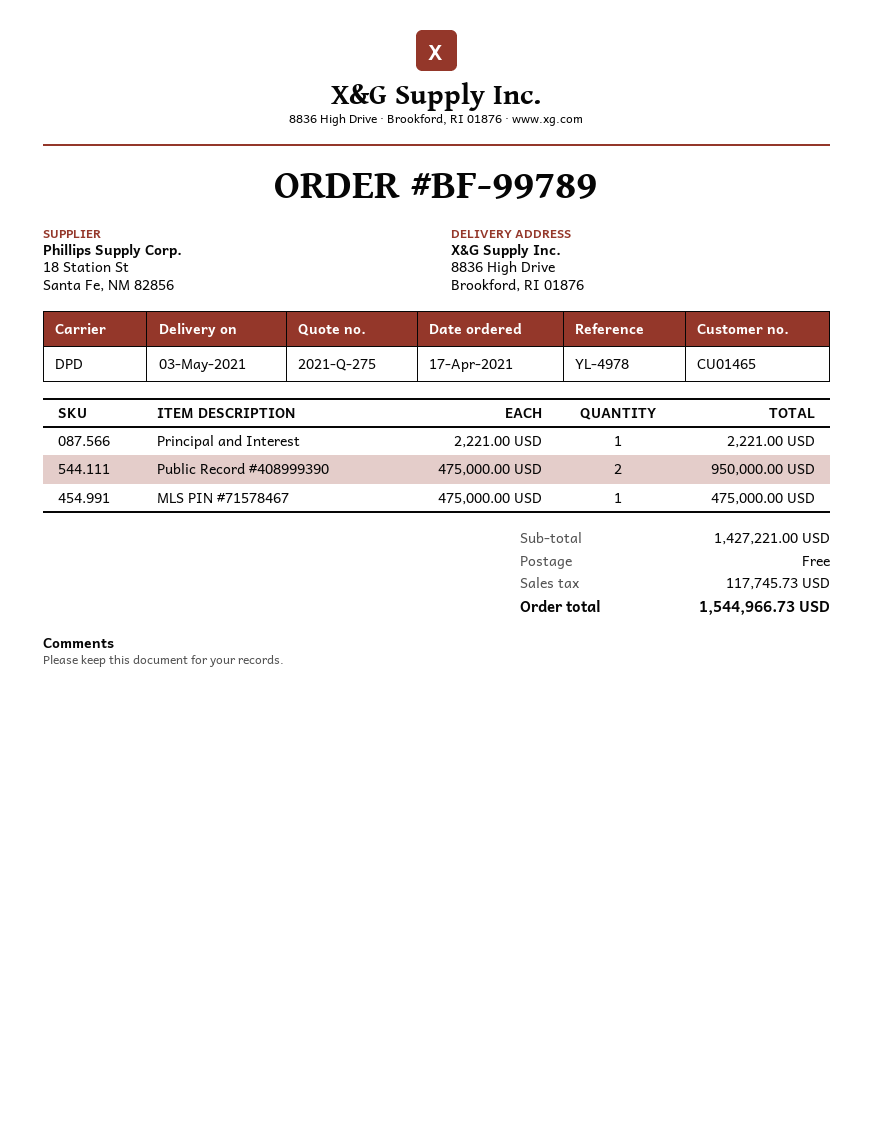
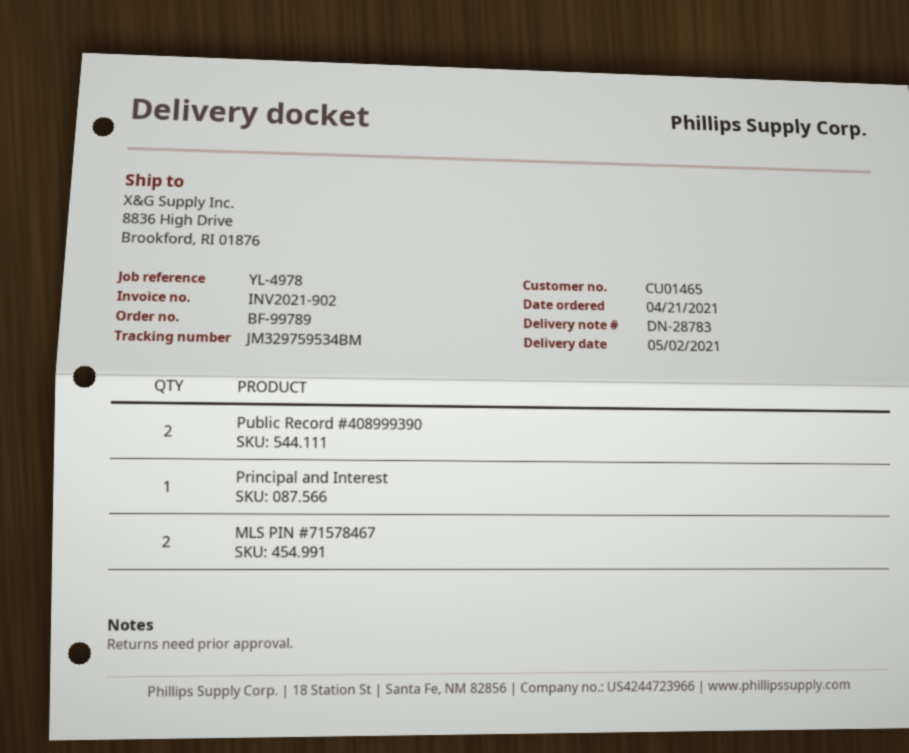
order date: 2021-04-17 -> 2021-04-21
delivery date: 2021-05-03 -> 2021-05-02
MLS PIN #71578467: 1 -> 2

